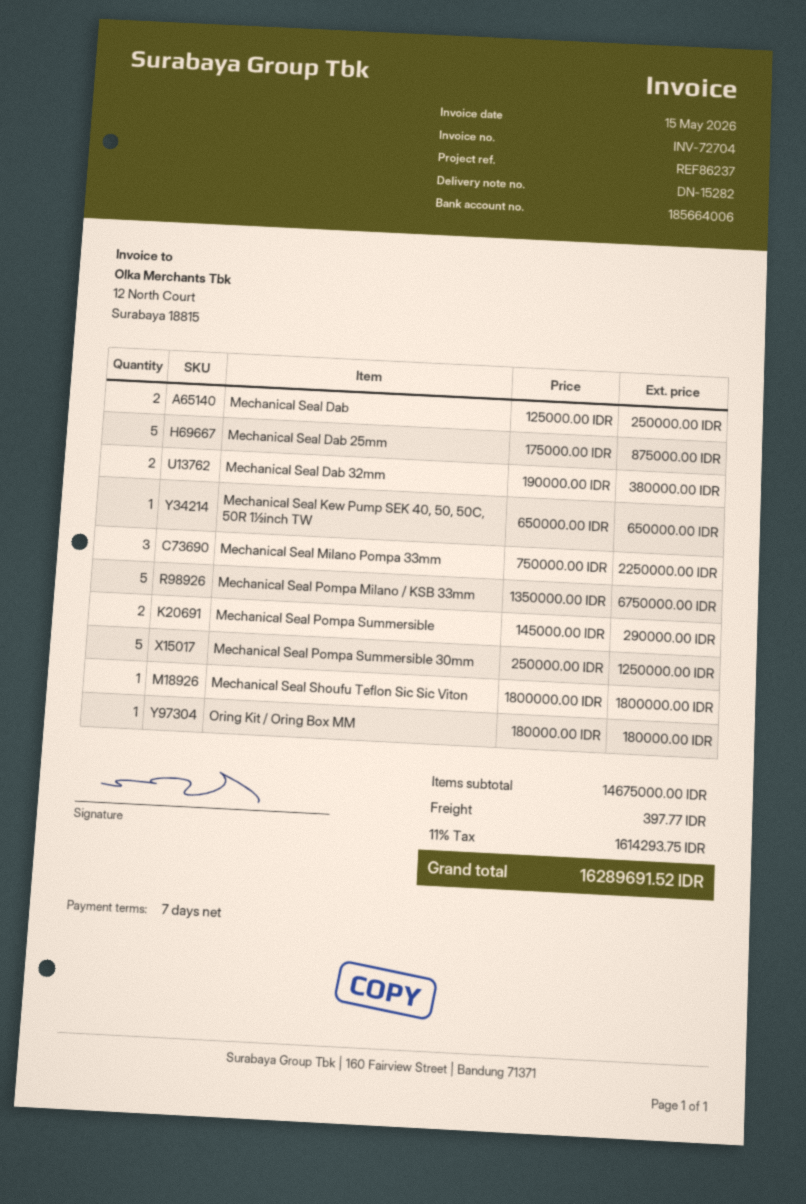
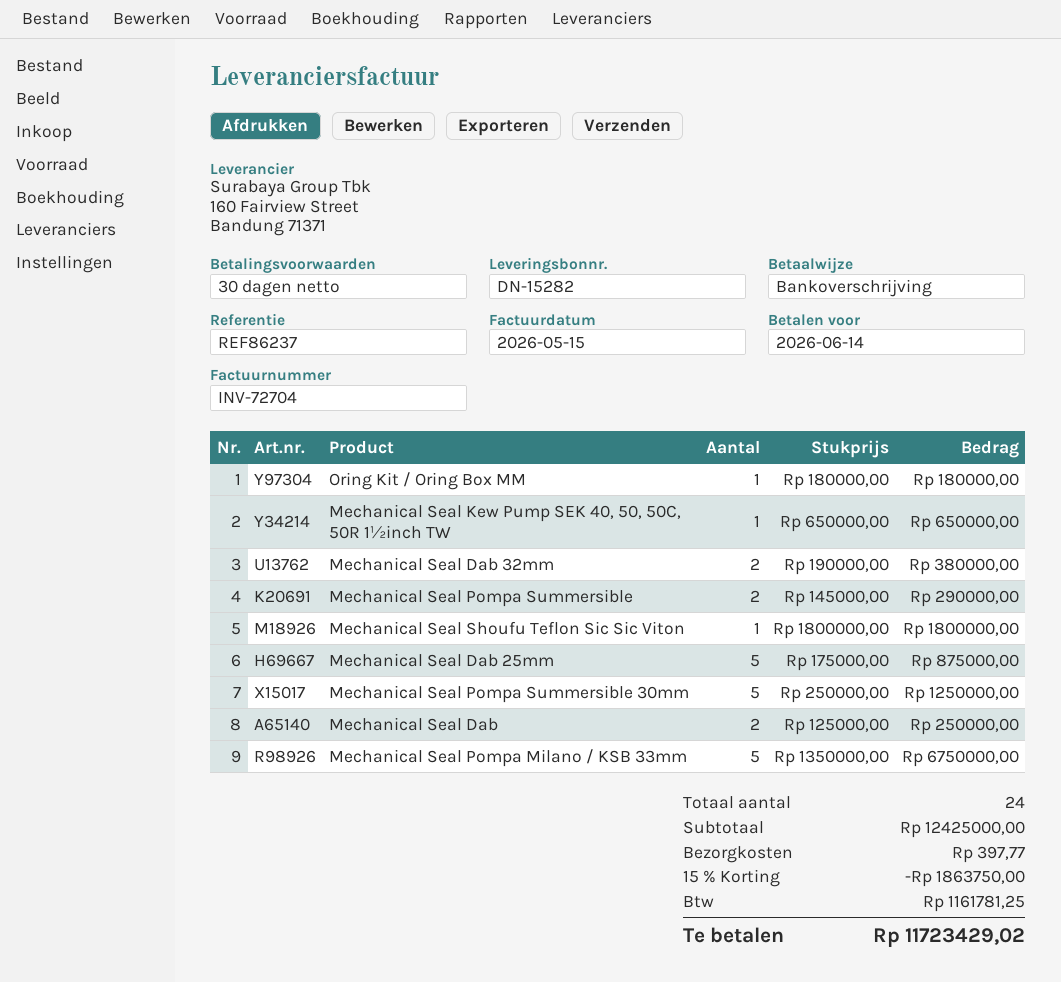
payment terms: 7 days -> 30 days
Mechanical Seal Milano Pompa 33mm: 3 x 750000.00 = 2250000.00 -> none
subtotal: 14675000.00 -> 12425000.00
discount: none -> 15% = 1863750.00
tax: 1614293.75 -> 1161781.25
total: 16289691.52 -> 11723429.02

